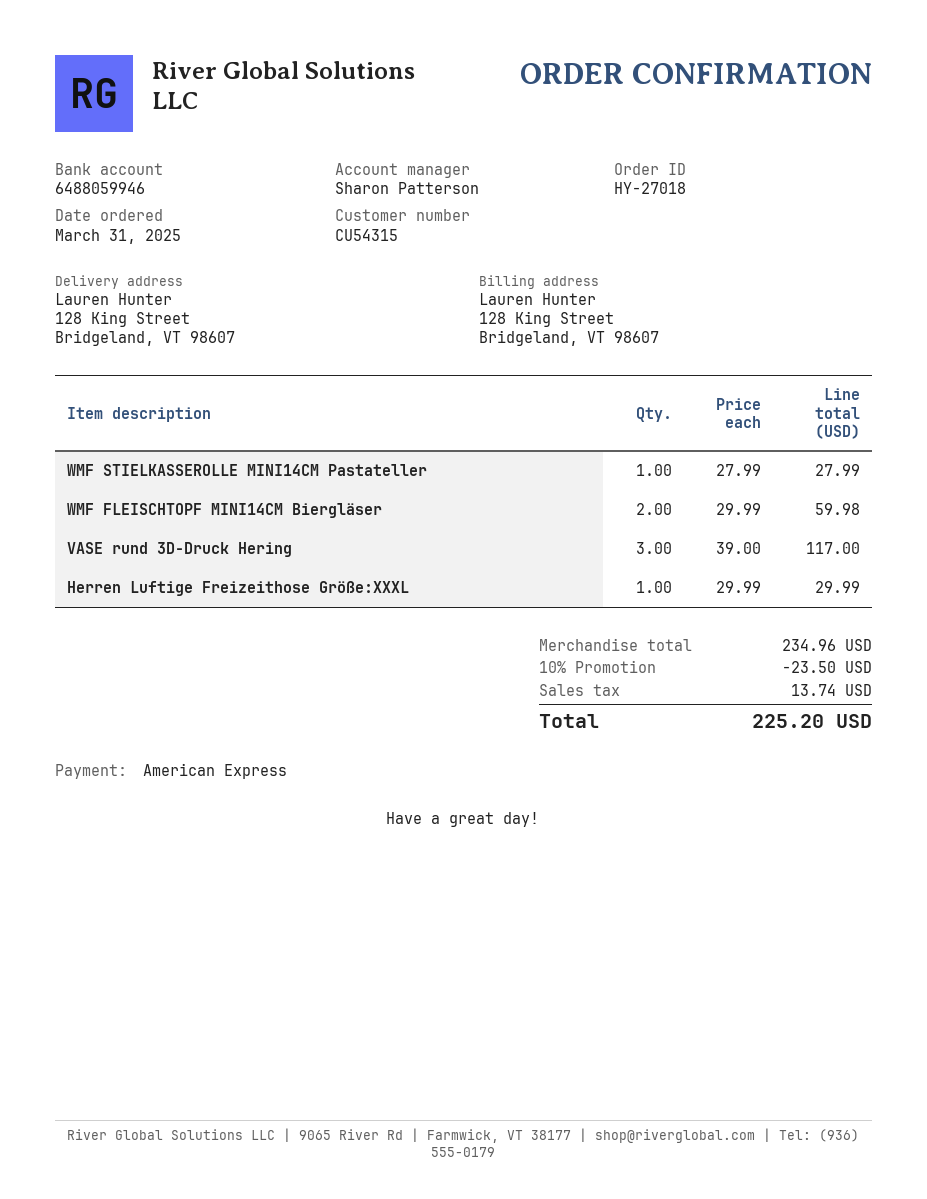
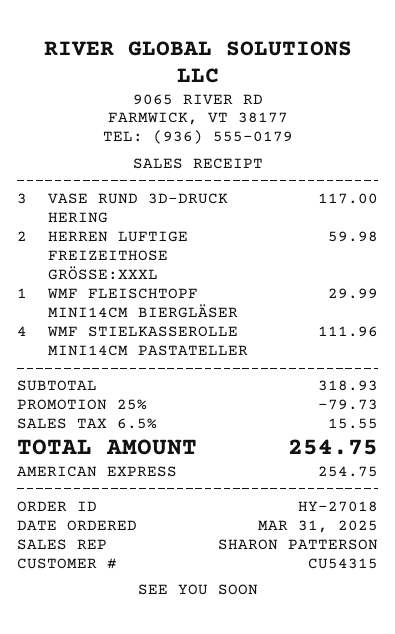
WMF STIELKASSEROLLE MINI14CM Pastateller: 1 for 27.99 -> 4 for 111.96
WMF FLEISCHTOPF MINI14CM Biergläser: 2 for 59.98 -> 1 for 29.99
Herren Luftige Freizeithose Größe:XXXL: 1 for 29.99 -> 2 for 59.98
subtotal: 234.96 -> 318.93
discount: 10% = 23.50 -> 25% = 79.73
tax: 13.74 -> 15.55
total: 225.20 -> 254.75

